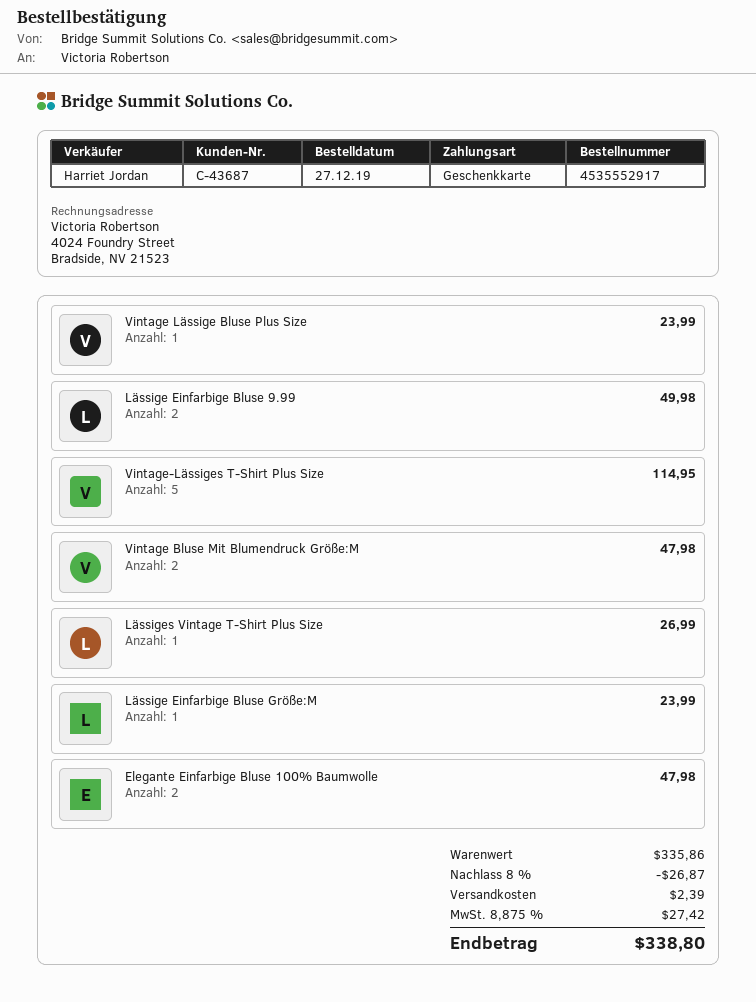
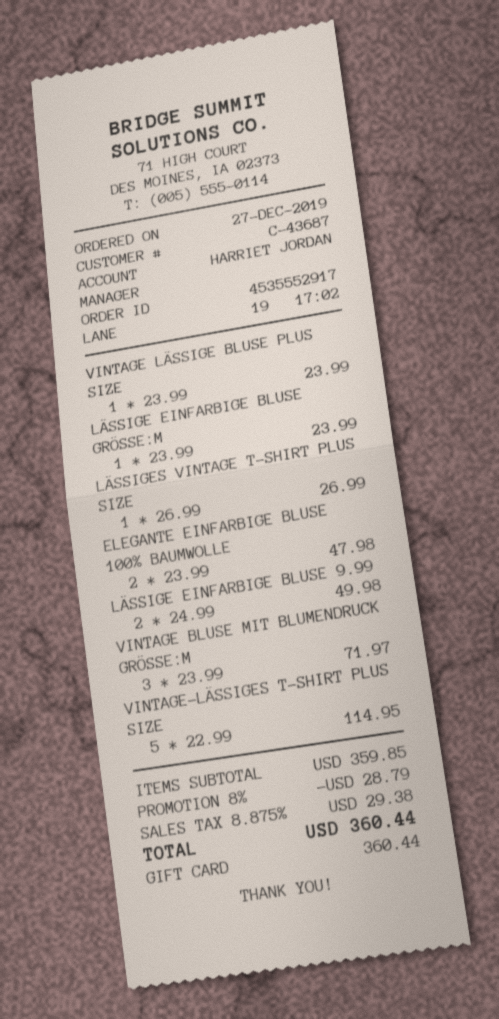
Vintage Bluse Mit Blumendruck Größe:M: 2 for 47.98 -> 3 for 71.97
subtotal: 335.86 -> 359.85
discount: 8% = 26.87 -> 8% = 28.79
shipping: 2.39 -> none
tax: 8.875% = 27.42 -> 8.875% = 29.38
total: 338.80 -> 360.44

